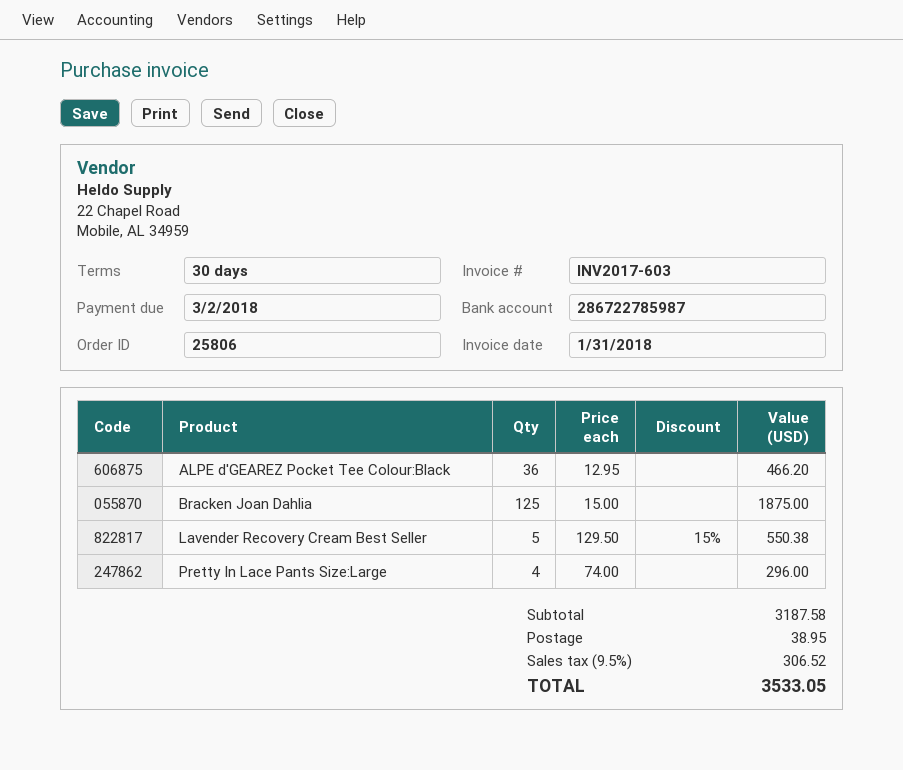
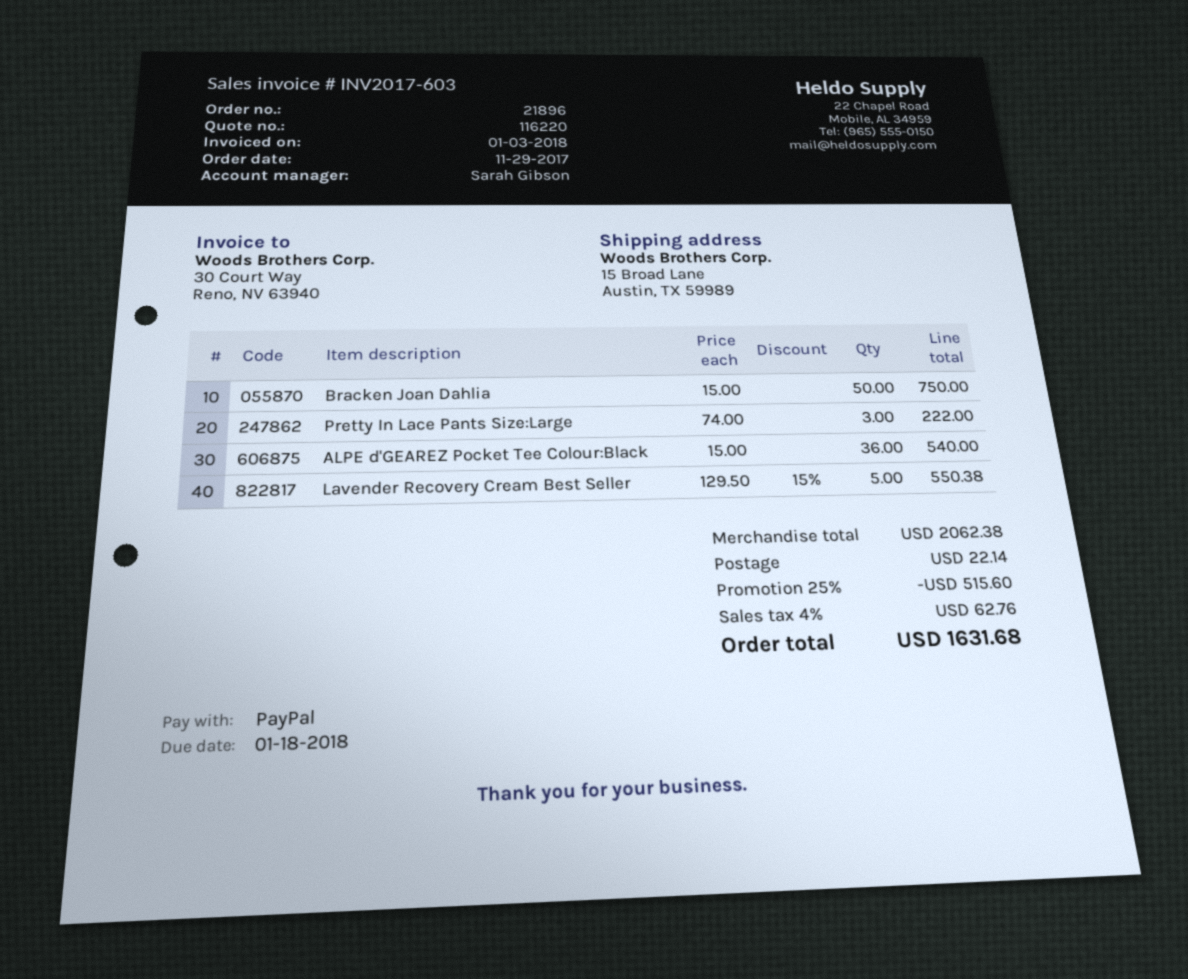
order number: 25806 -> 21896
invoice date: 2018-01-31 -> 2018-01-03
due date: 2018-03-02 -> 2018-01-18
ALPE d'GEAREZ Pocket Tee Colour:Black: 36 x 12.95 = 466.20 -> 36 x 15.00 = 540.00
Bracken Joan Dahlia: 125 x 15.00 = 1875.00 -> 50 x 15.00 = 750.00
Pretty In Lace Pants Size:Large: 4 x 74.00 = 296.00 -> 3 x 74.00 = 222.00
subtotal: 3187.58 -> 2062.38
discount: none -> 25% = 515.60
shipping: 38.95 -> 22.14
tax: 9.5% = 306.52 -> 4% = 62.76
total: 3533.05 -> 1631.68

